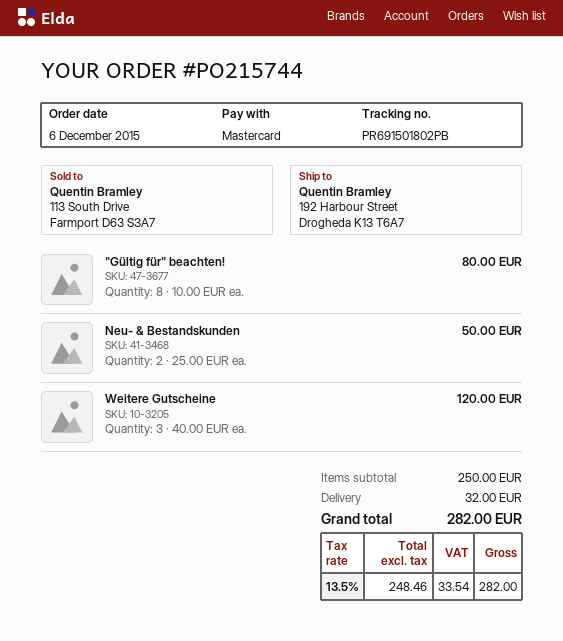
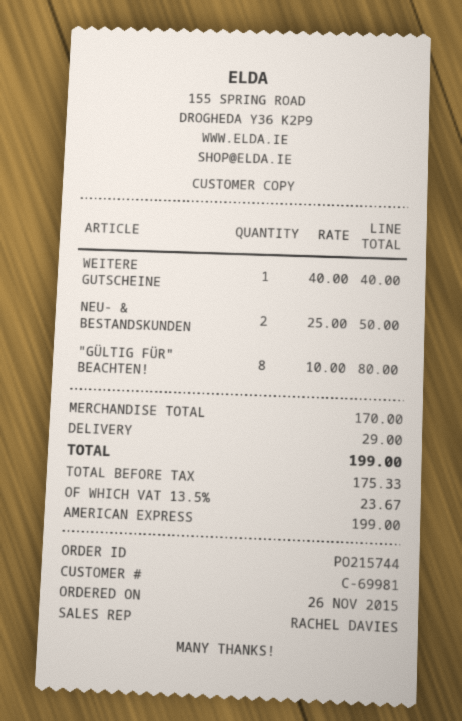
order date: 2015-12-06 -> 2015-11-26
payment method: Mastercard -> American Express
Weitere Gutscheine: 3 x 40.00 = 120.00 -> 1 x 40.00 = 40.00
subtotal: 250.00 -> 170.00
shipping: 32.00 -> 29.00
net: 248.46 -> 175.33
tax: 13.5% = 33.54 -> 13.5% = 23.67
total: 282.00 -> 199.00

